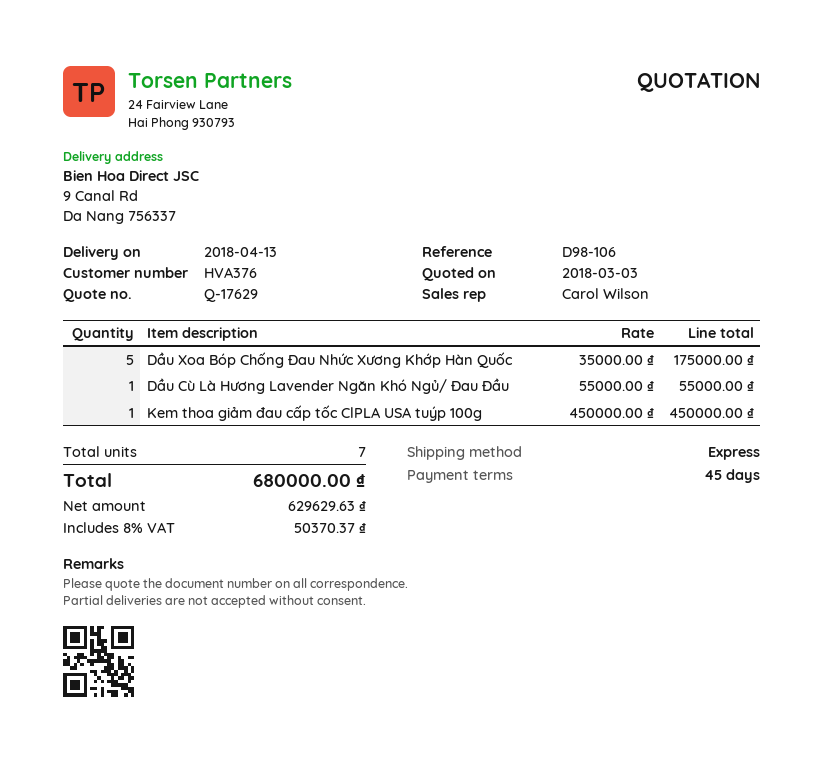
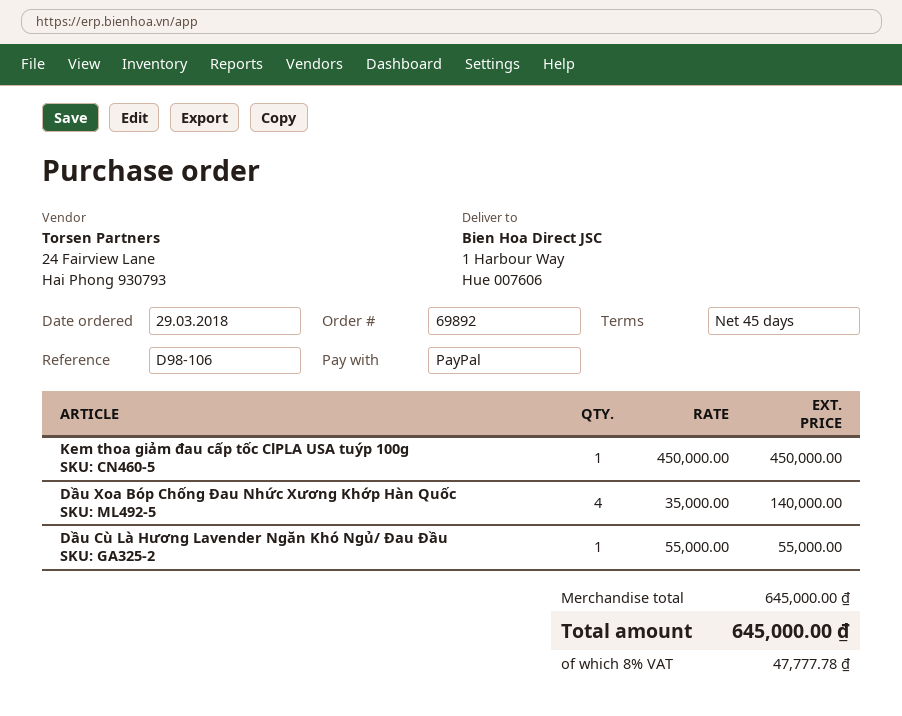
ship to: 9 Canal Rd, Da Nang 756337 -> 1 Harbour Way, Hue 007606
Dầu Xoa Bóp Chống Đau Nhức Xương Khớp Hàn Quốc: 5 x 35000.00 = 175000.00 -> 4 x 35000.00 = 140000.00
tax: 8% = 50370.37 -> 8% = 47777.78
total: 680000.00 -> 645000.00

